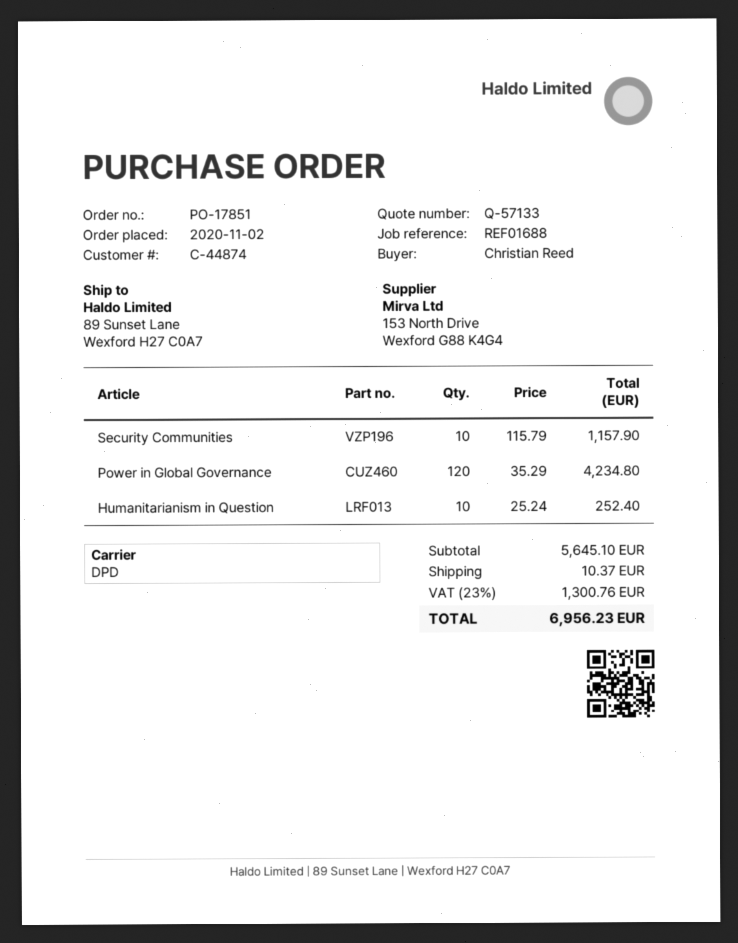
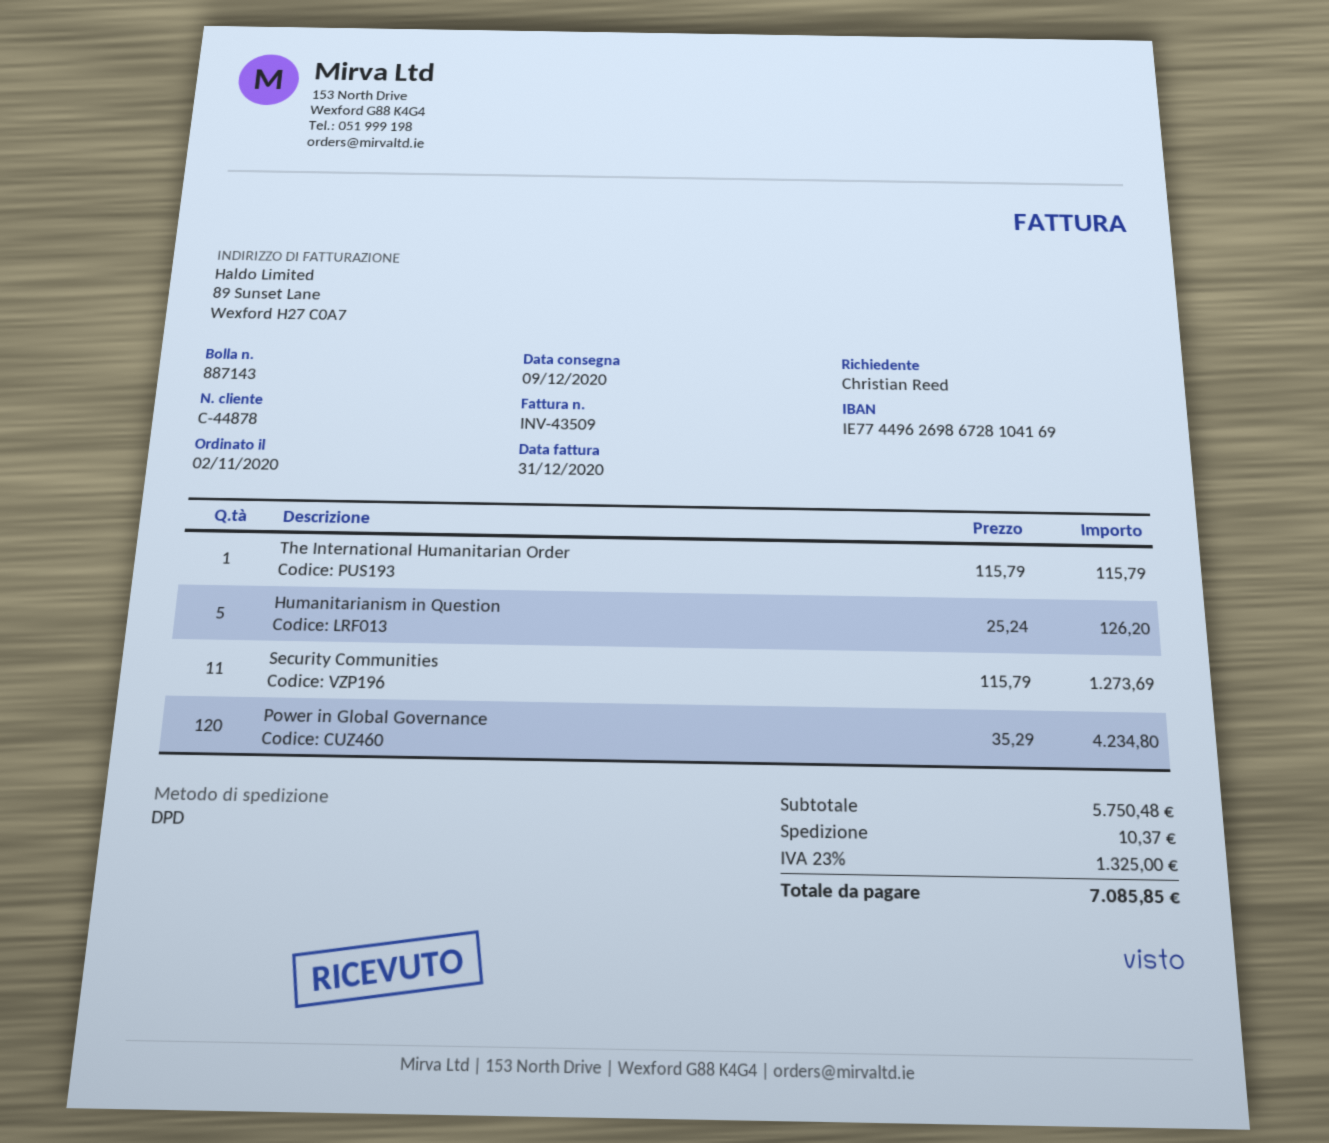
customer number: C-44874 -> C-44878
Security Communities: 10 x 115.79 = 1157.90 -> 11 x 115.79 = 1273.69
Humanitarianism in Question: 10 x 25.24 = 252.40 -> 5 x 25.24 = 126.20
The International Humanitarian Order: none -> 1 x 115.79 = 115.79
subtotal: 5645.10 -> 5750.48
tax: 23% = 1300.76 -> 23% = 1325.00
total: 6956.23 -> 7085.85

